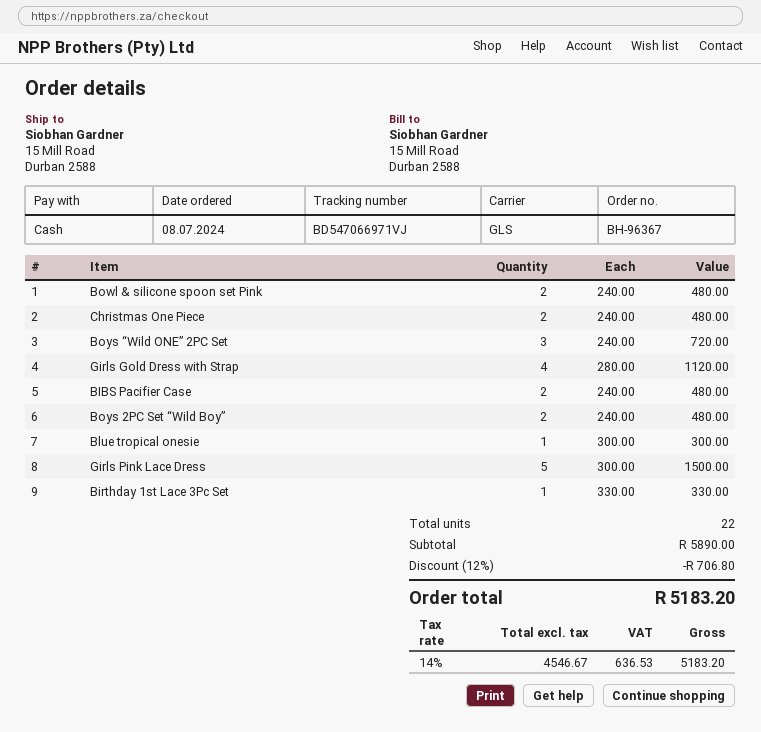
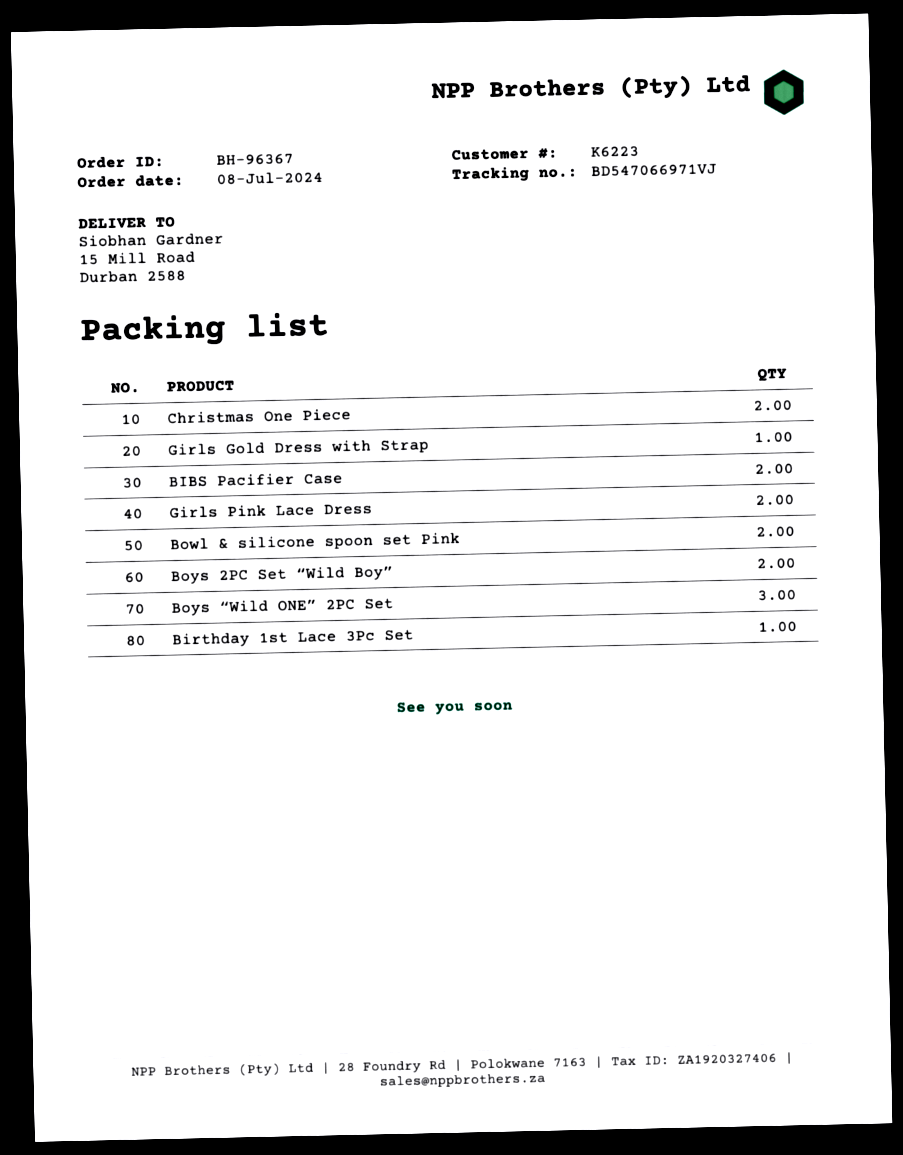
Girls Gold Dress with Strap: 4 -> 1
Blue tropical onesie: 1 -> none
Girls Pink Lace Dress: 5 -> 2

